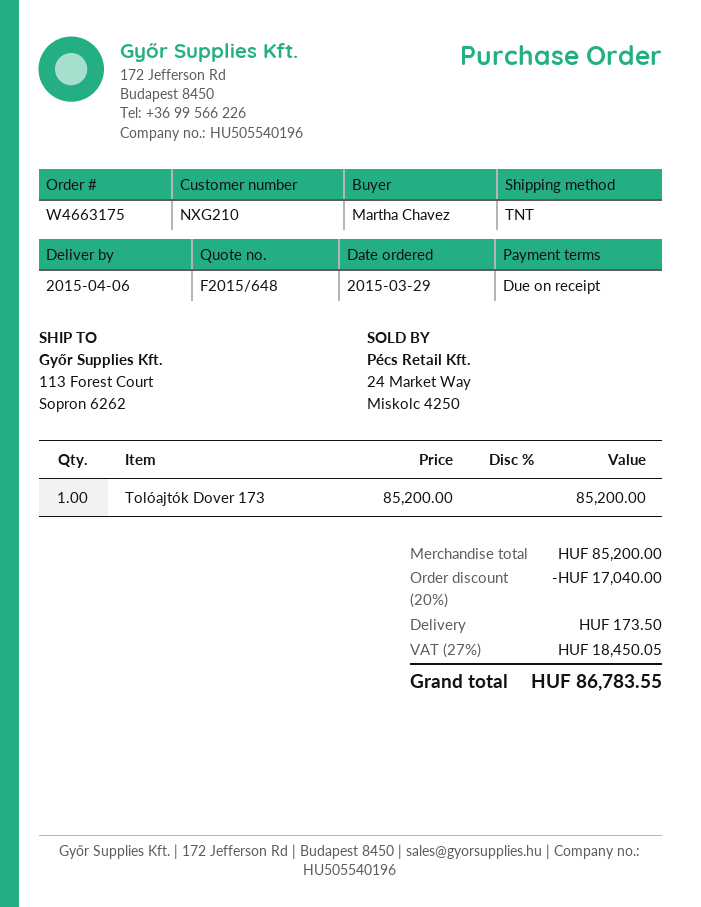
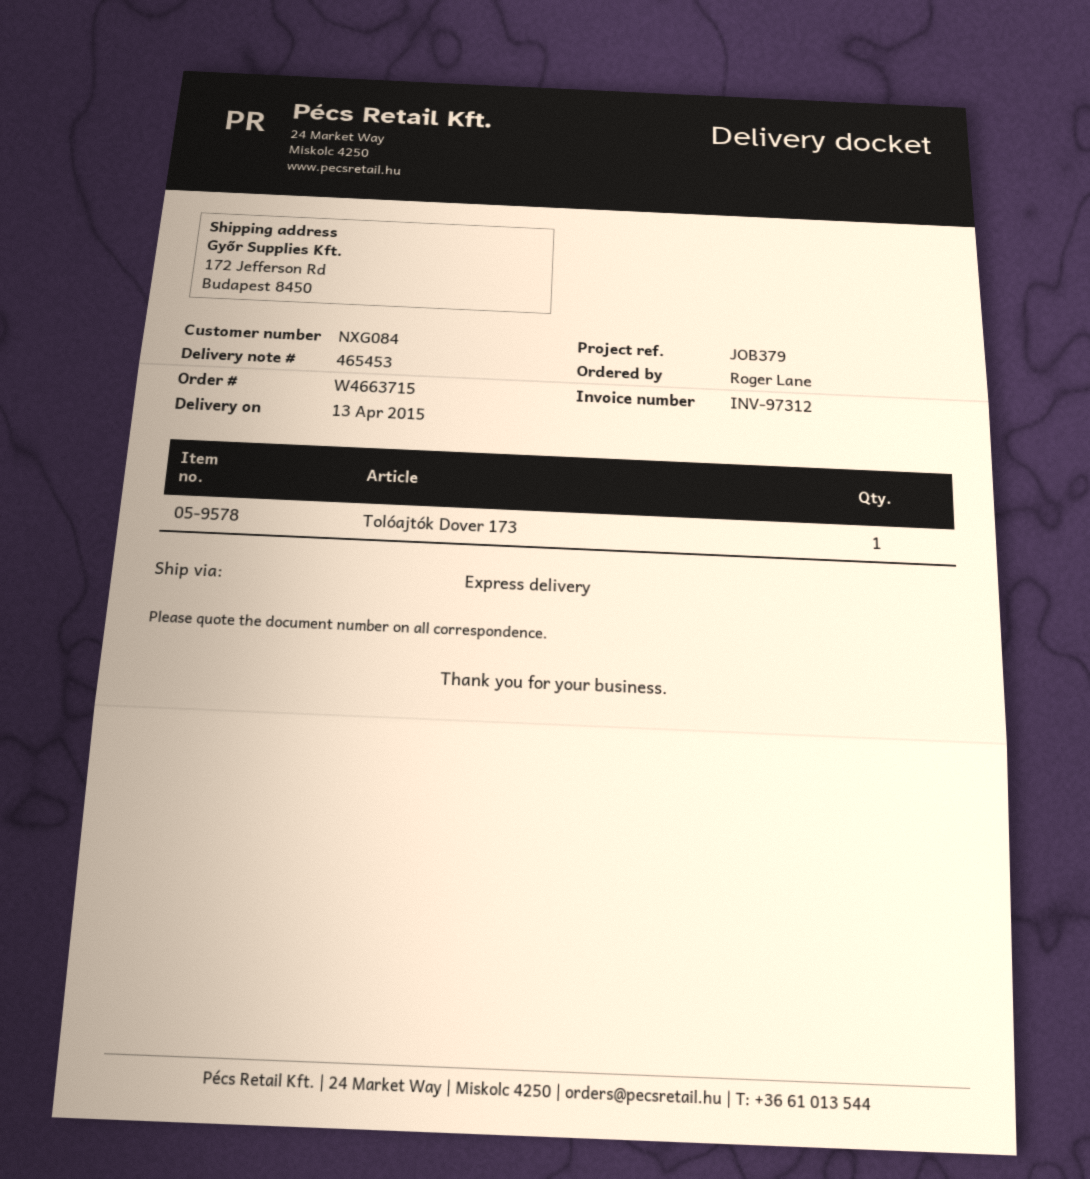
order number: W4663175 -> W4663715
delivery date: 2015-04-06 -> 2015-04-13
customer number: NXG210 -> NXG084
ordered by: Martha Chavez -> Roger Lane
shipping method: TNT -> express
ship to: 113 Forest Court, Sopron 6262 -> 172 Jefferson Rd, Budapest 8450

